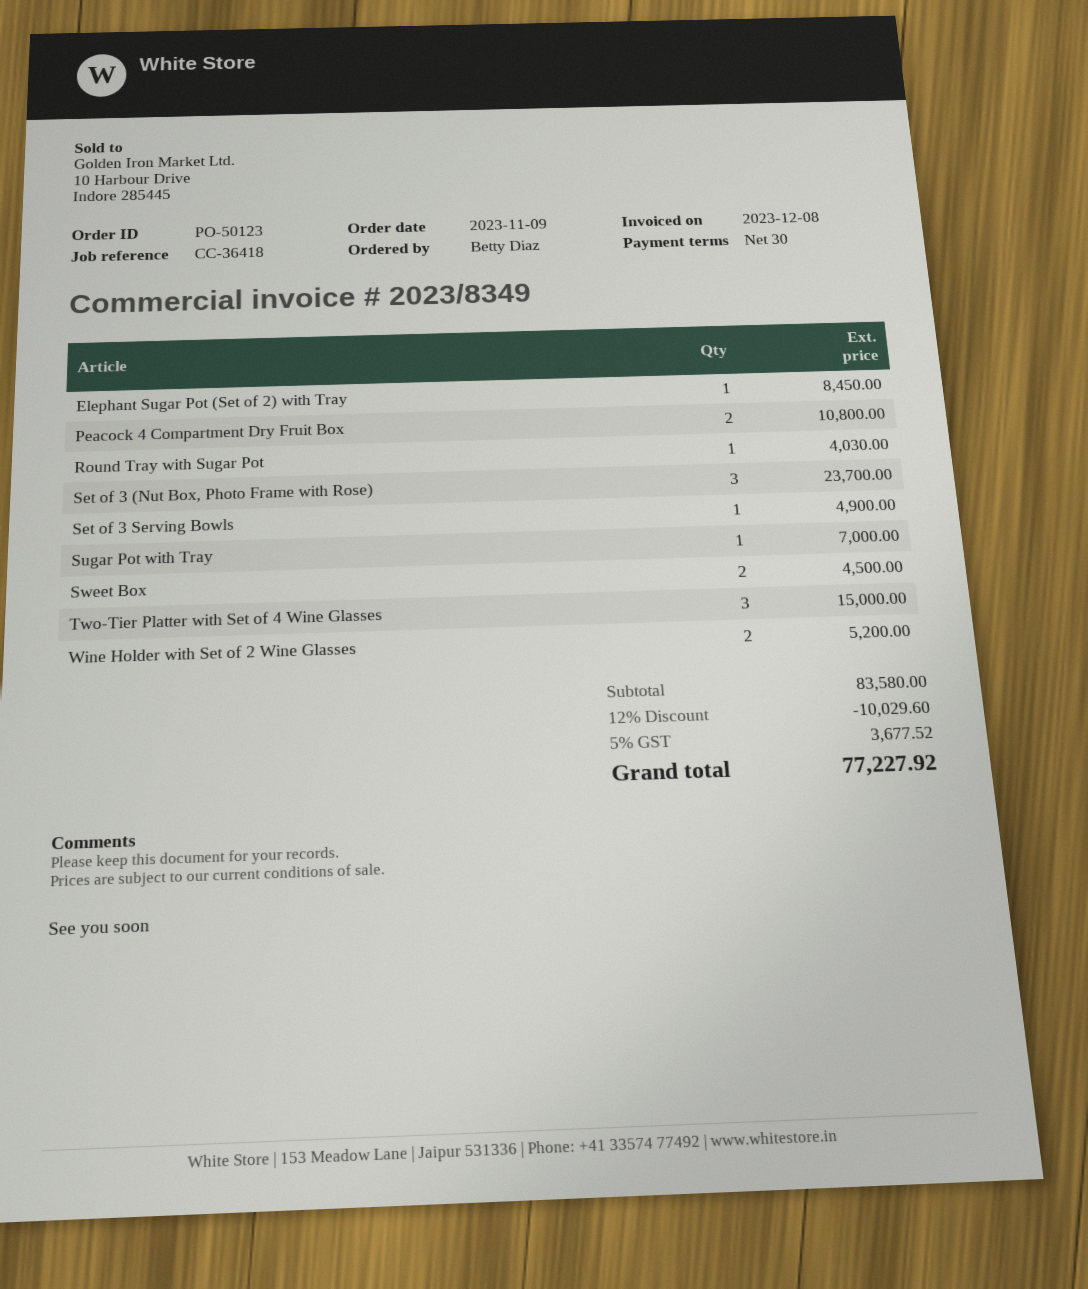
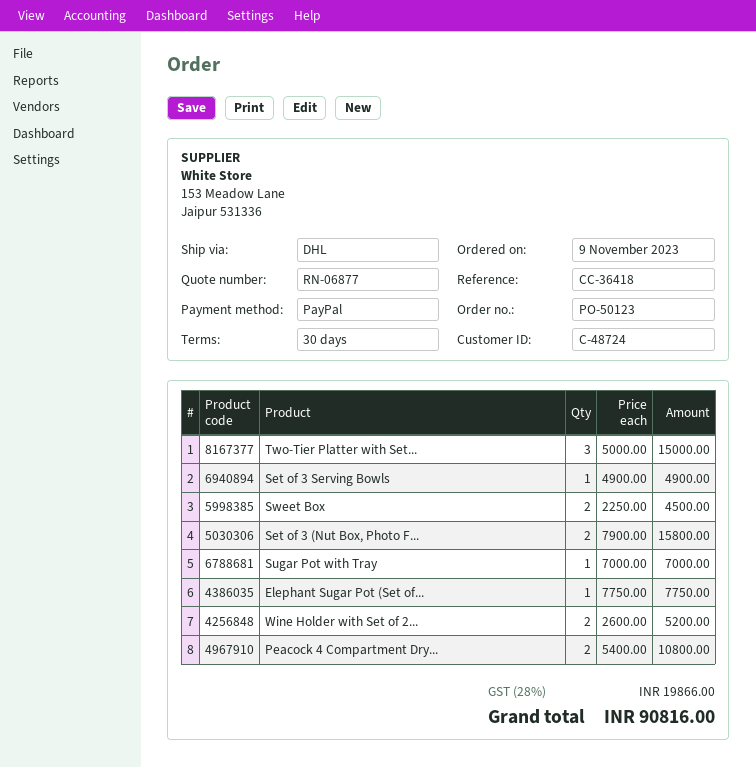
Elephant Sugar Pot (Set of 2) with Tray: 1 for 8450.00 -> 1 for 7750.00
Round Tray with Sugar Pot: 1 for 4030.00 -> none
Set of 3 (Nut Box, Photo Frame with Rose): 3 for 23700.00 -> 2 for 15800.00
discount: 12% = 10029.60 -> none
tax: 5% = 3677.52 -> 28% = 19866.00
total: 77227.92 -> 90816.00

